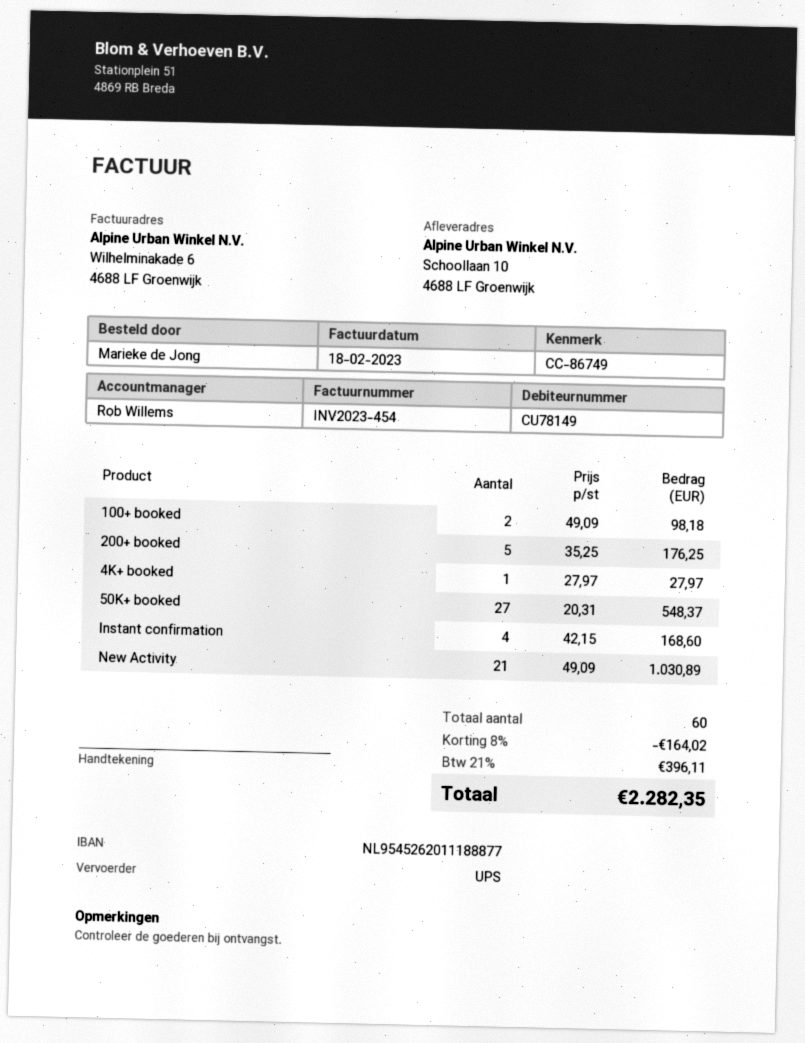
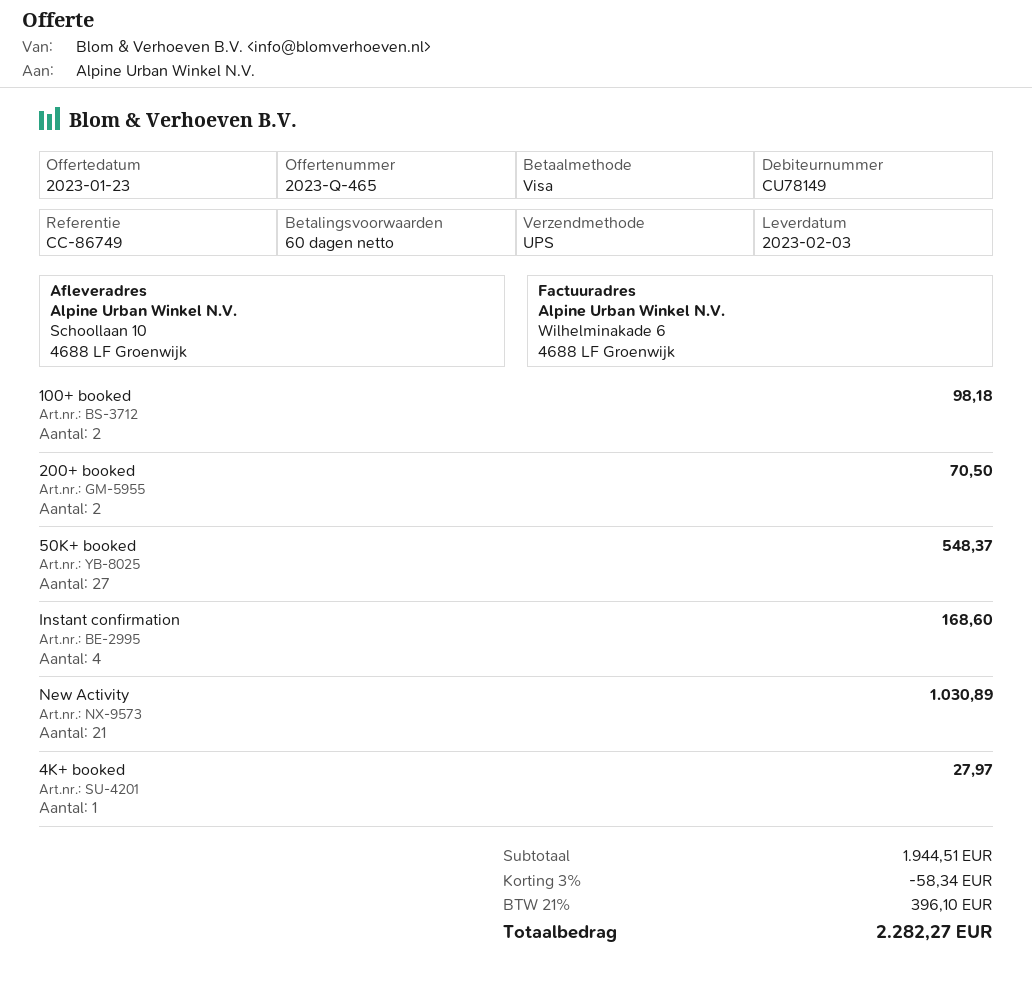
200+ booked: 5 for 176.25 -> 2 for 70.50
discount: 8% = 164.02 -> 3% = 58.34
tax: 21% = 396.11 -> 21% = 396.10
total: 2282.35 -> 2282.27

